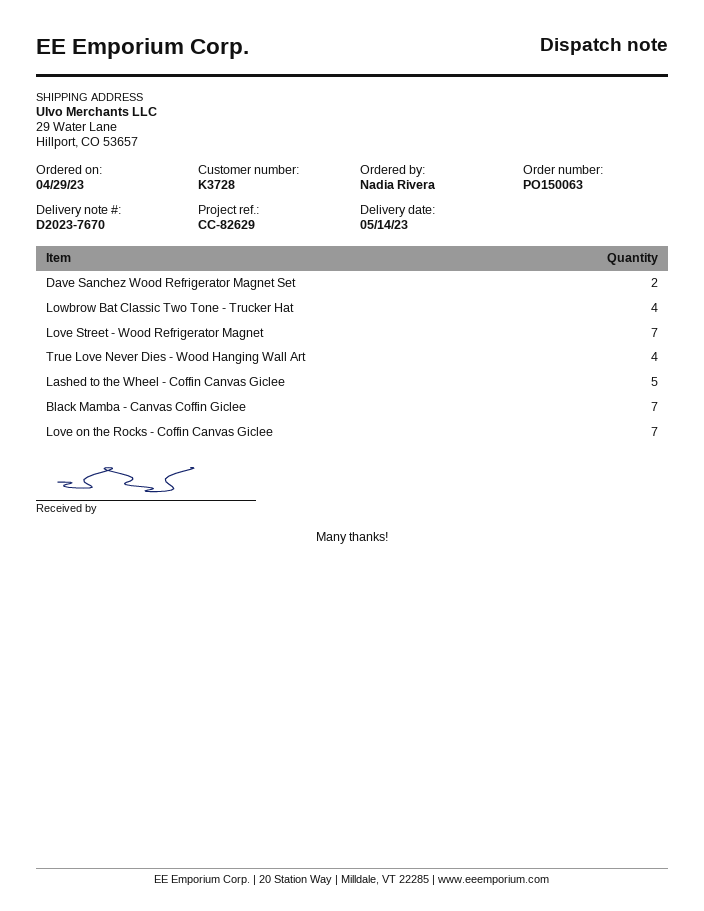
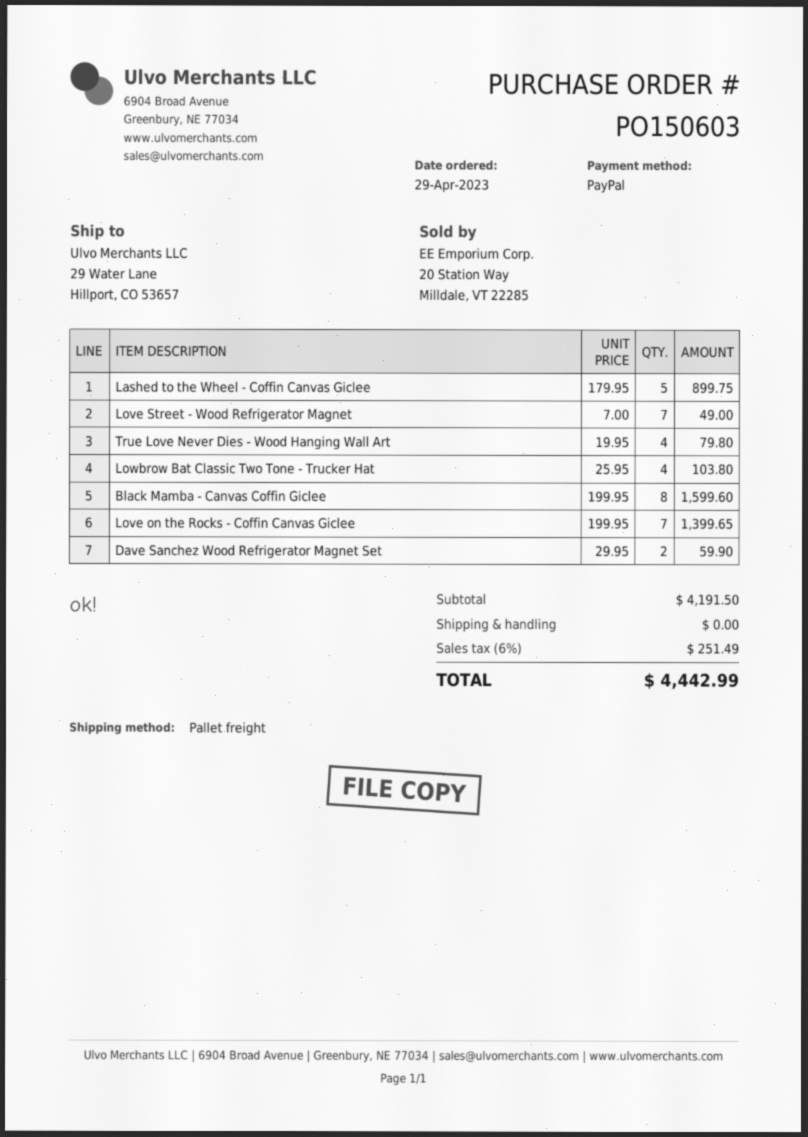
order number: PO150063 -> PO150603
Black Mamba - Canvas Coffin Giclee: 7 -> 8

